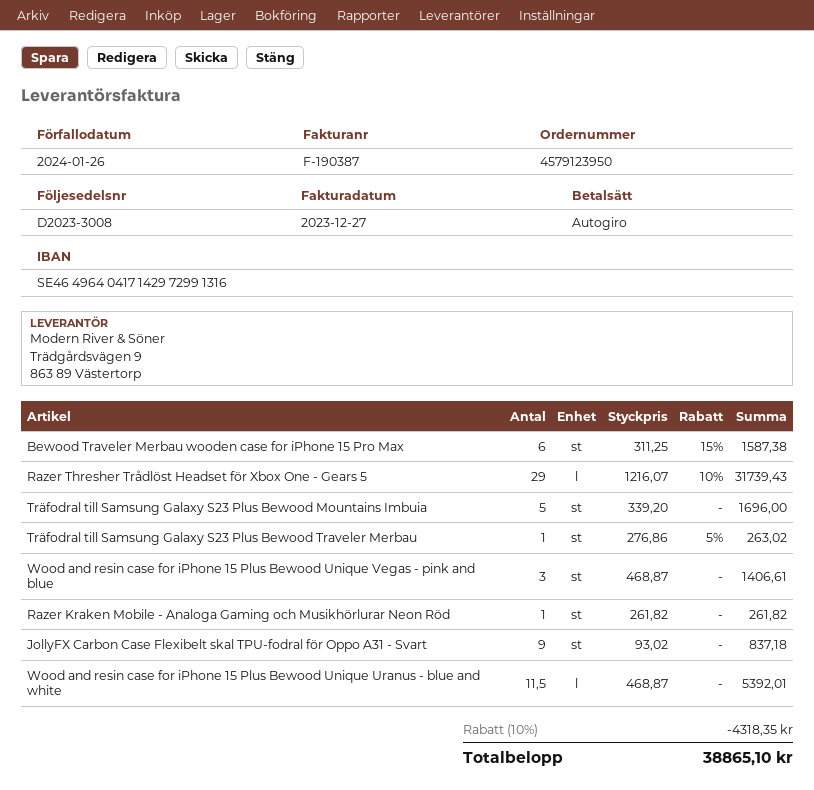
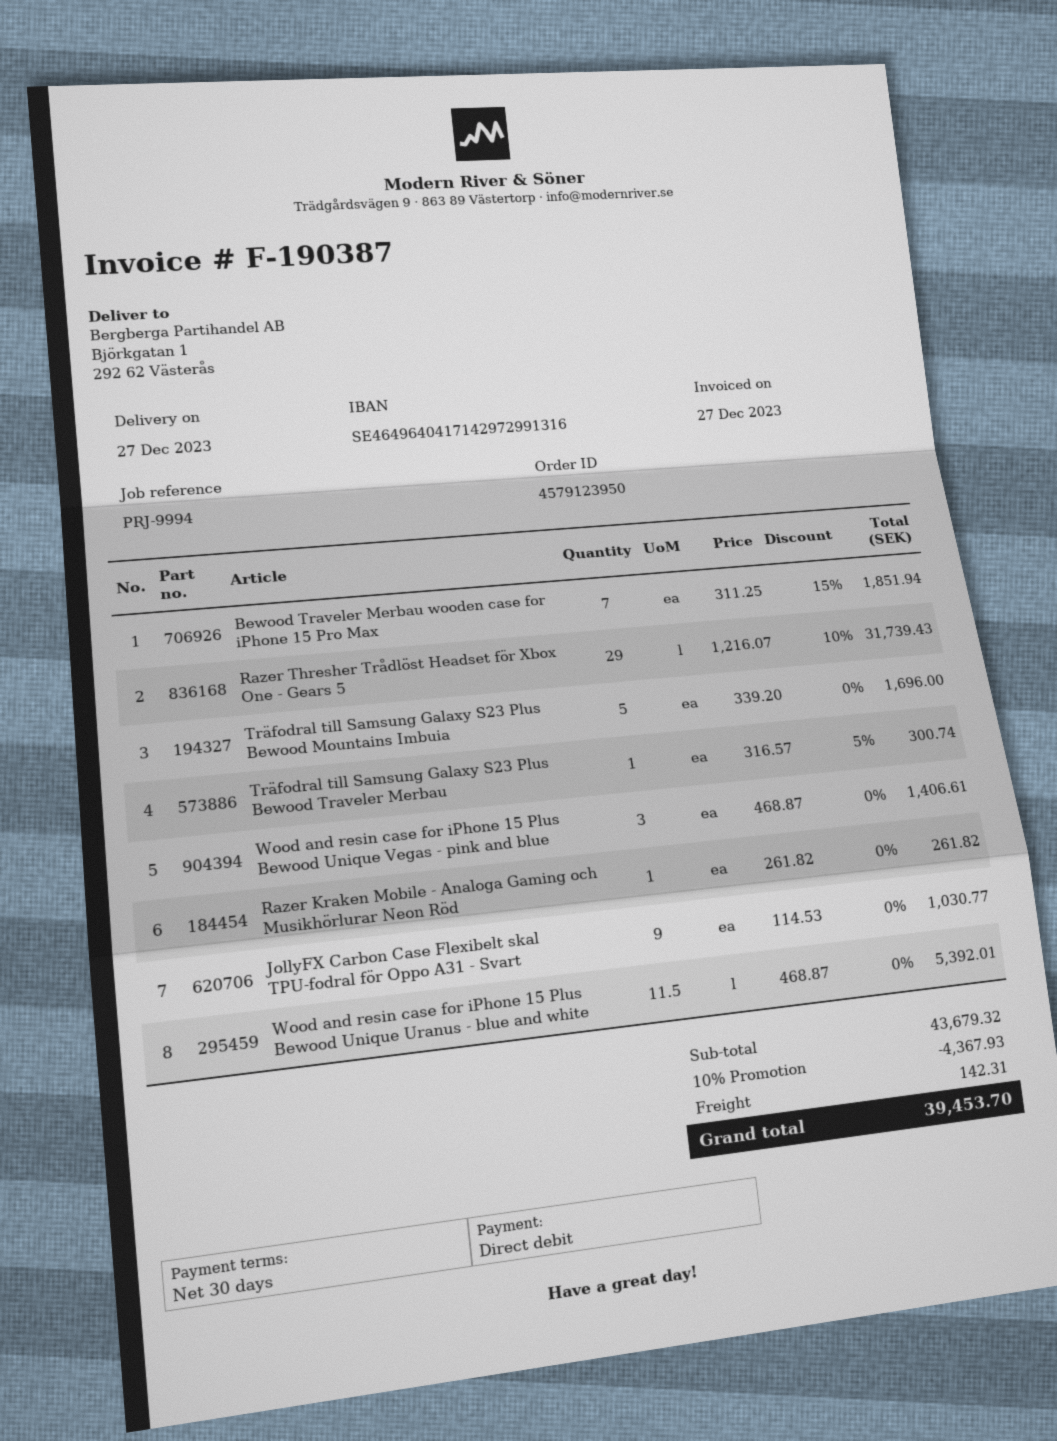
Bewood Traveler Merbau wooden case for iPhone 15 Pro Max: 6 x 311.25 - 15% = 1587.38 -> 7 x 311.25 - 15% = 1851.94
Träfodral till Samsung Galaxy S23 Plus Bewood Traveler Merbau: 1 x 276.86 - 5% = 263.02 -> 1 x 316.57 - 5% = 300.74
JollyFX Carbon Case Flexibelt skal TPU-fodral för Oppo A31 - Svart: 9 x 93.02 = 837.18 -> 9 x 114.53 = 1030.77
discount: 10% = 4318.35 -> 10% = 4367.93
shipping: none -> 142.31
total: 38865.10 -> 39453.70

